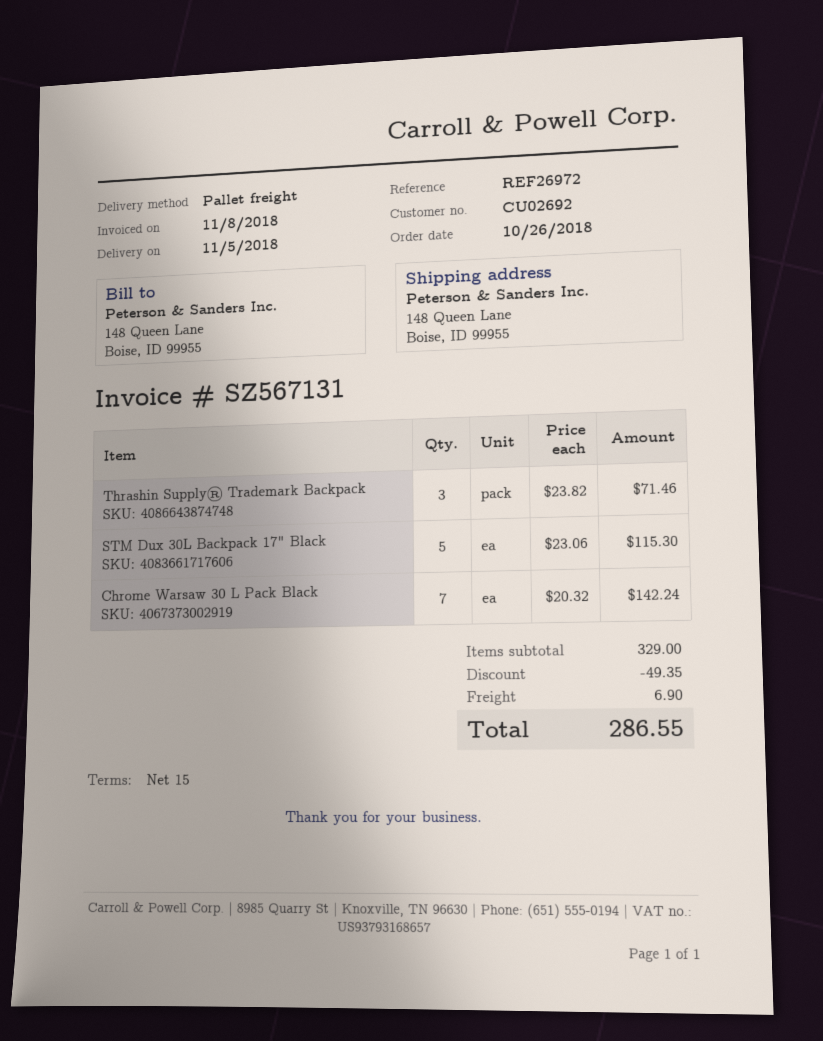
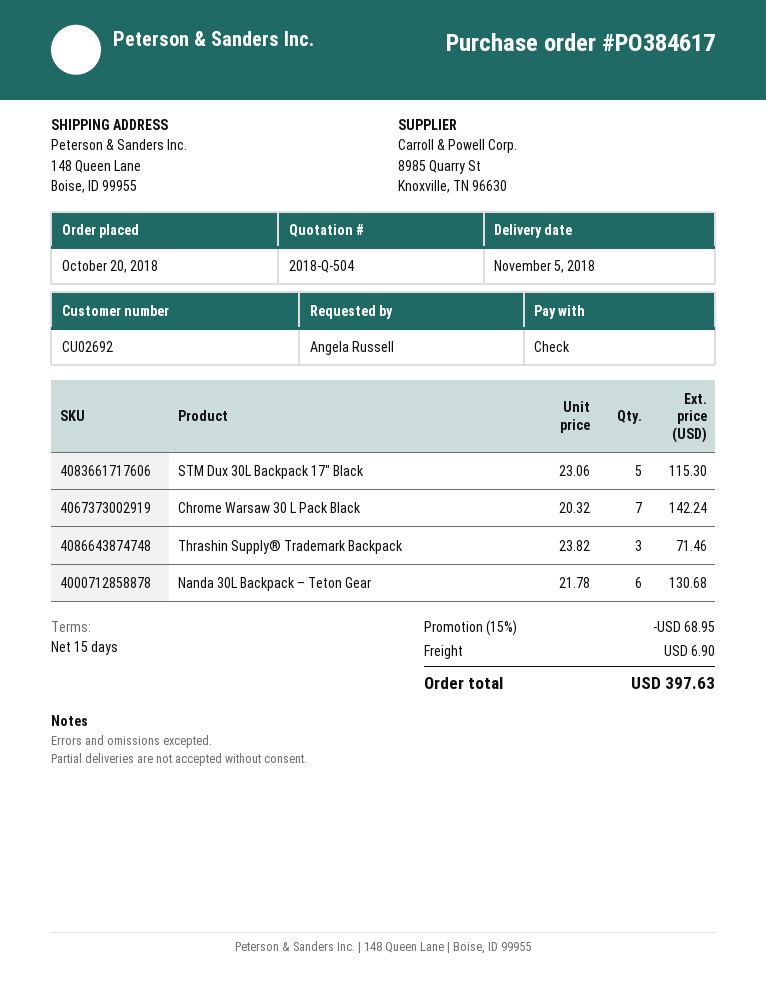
order date: 2018-10-26 -> 2018-10-20
Nanda 30L Backpack – Teton Gear: none -> 6 x 21.78 = 130.68
discount: 49.35 -> 68.95
total: 286.55 -> 397.63

